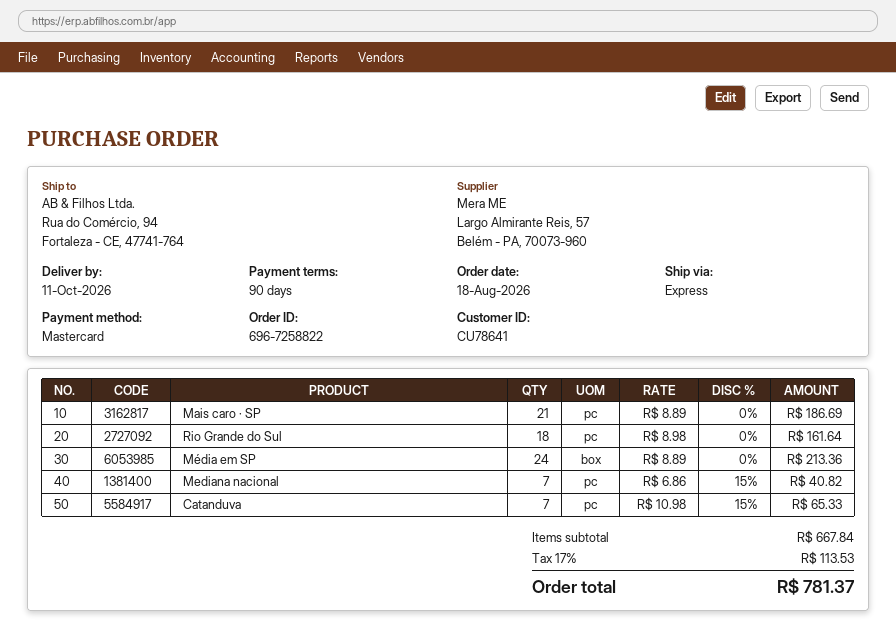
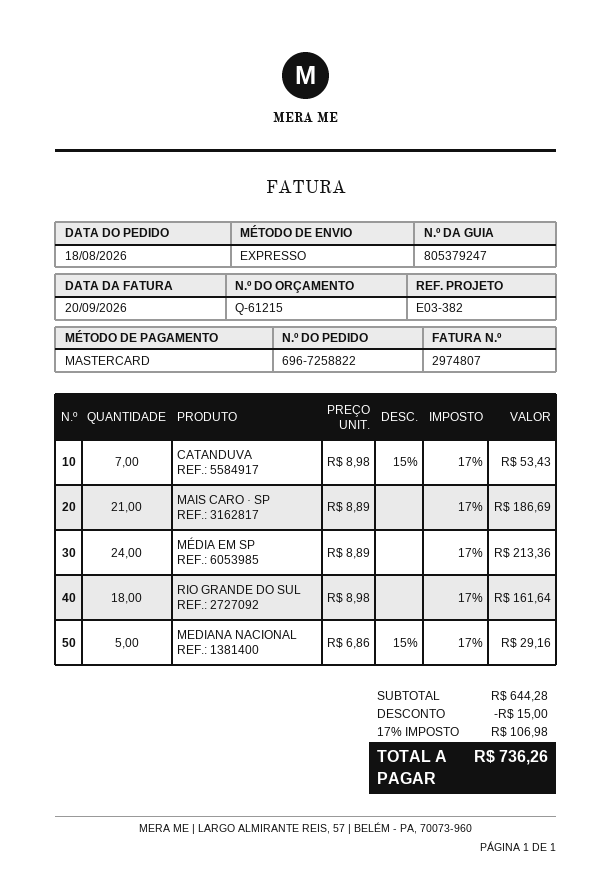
Mediana nacional: 7 x 6.86 - 15% = 40.82 -> 5 x 6.86 - 15% = 29.16
Catanduva: 7 x 10.98 - 15% = 65.33 -> 7 x 8.98 - 15% = 53.43
subtotal: 667.84 -> 644.28
discount: none -> 15.00
tax: 17% = 113.53 -> 17% = 106.98
total: 781.37 -> 736.26

